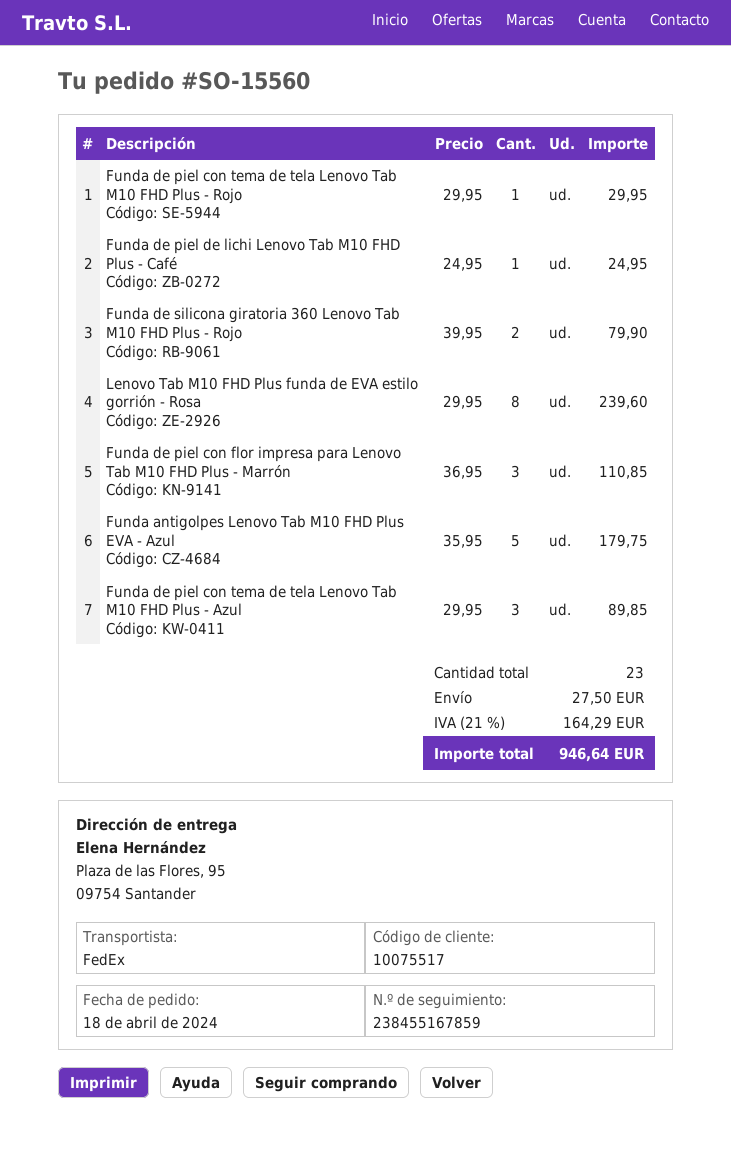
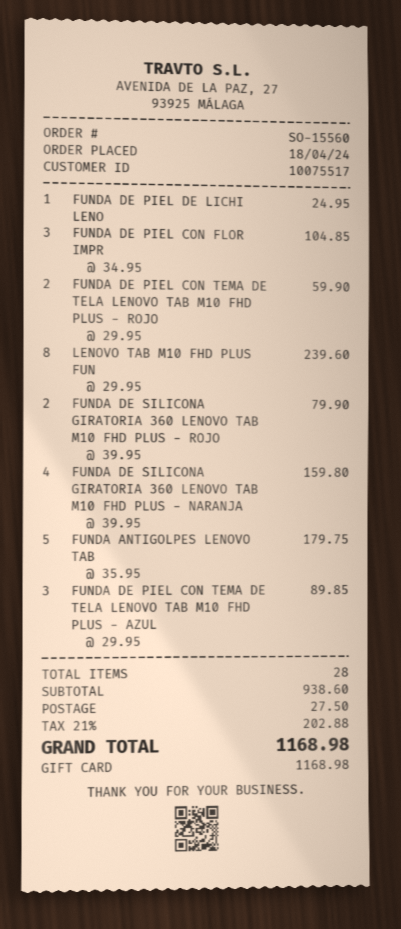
Funda de piel con tema de tela Lenovo Tab M10 FHD Plus - Rojo: 1 x 29.95 = 29.95 -> 2 x 29.95 = 59.90
Funda de piel con flor impresa para Lenovo Tab M10 FHD Plus - Marrón: 3 x 36.95 = 110.85 -> 3 x 34.95 = 104.85
FUNDA DE SILICONA GIRATORIA 360 LENOVO TAB M10 FHD PLUS - NARANJA: none -> 4 x 39.95 = 159.80
total quantity: 23 -> 28
tax: 21% = 164.29 -> 21% = 202.88
total: 946.64 -> 1168.98

